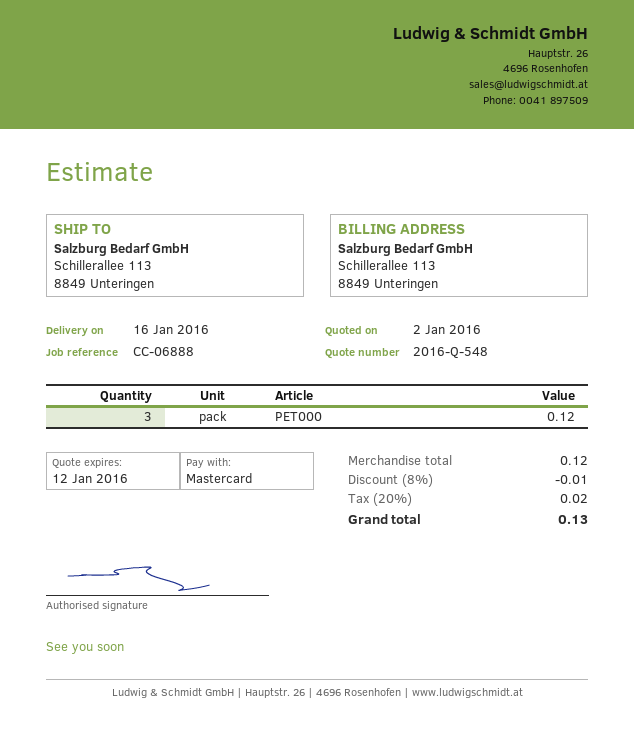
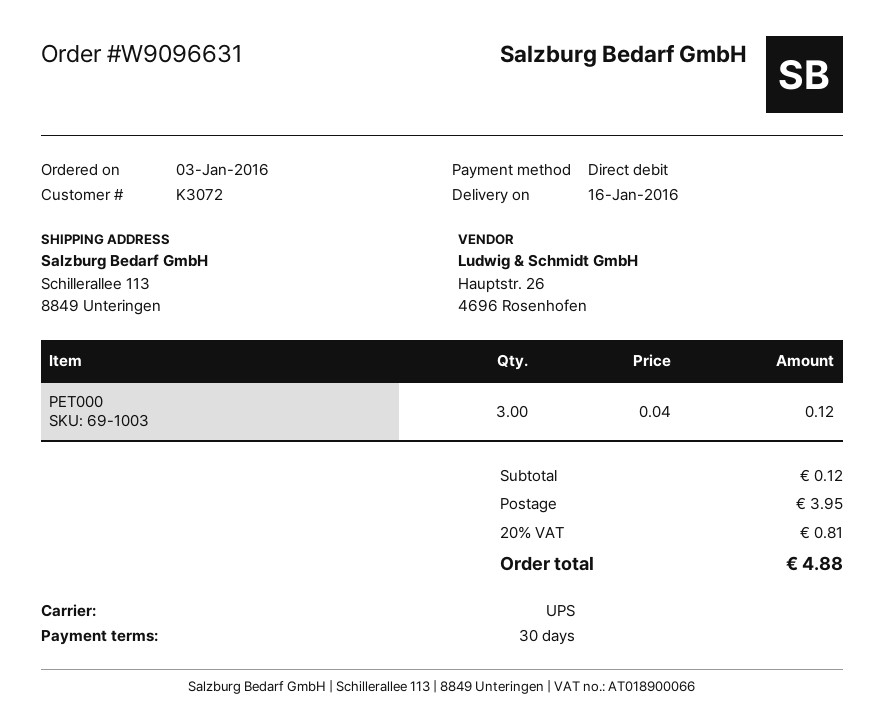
payment method: Mastercard -> direct debit
discount: 8% = 0.01 -> none
shipping: none -> 3.95
tax: 20% = 0.02 -> 20% = 0.81
total: 0.13 -> 4.88

